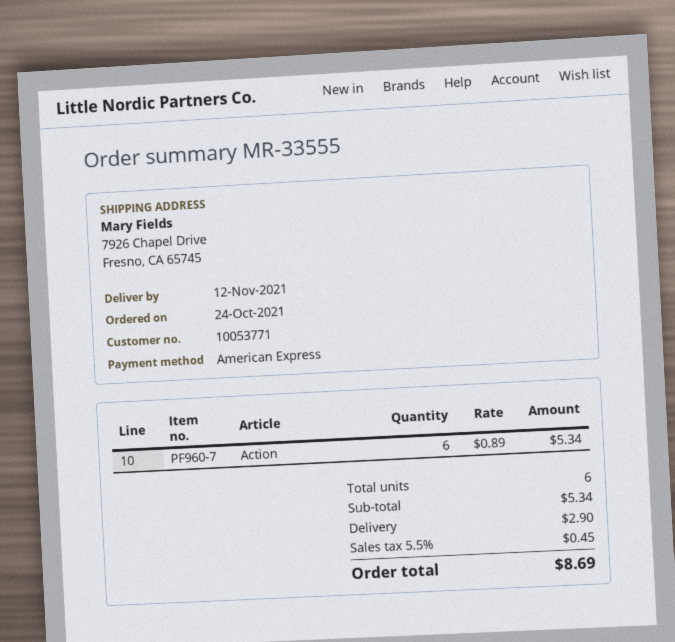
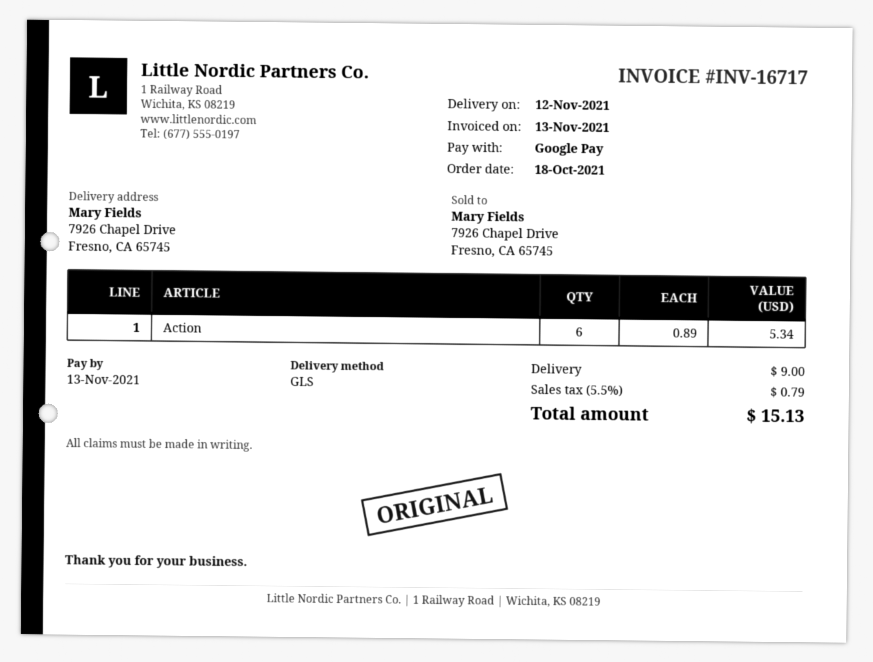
order date: 2021-10-24 -> 2021-10-18
payment method: American Express -> Google Pay
shipping: 2.90 -> 9.00
tax: 5.5% = 0.45 -> 5.5% = 0.79
total: 8.69 -> 15.13

